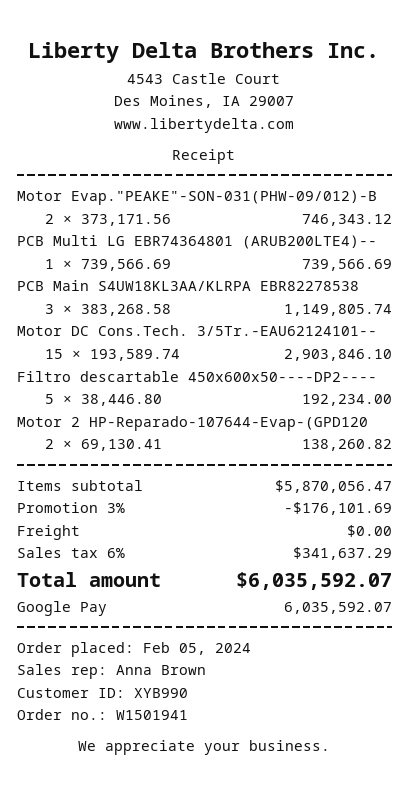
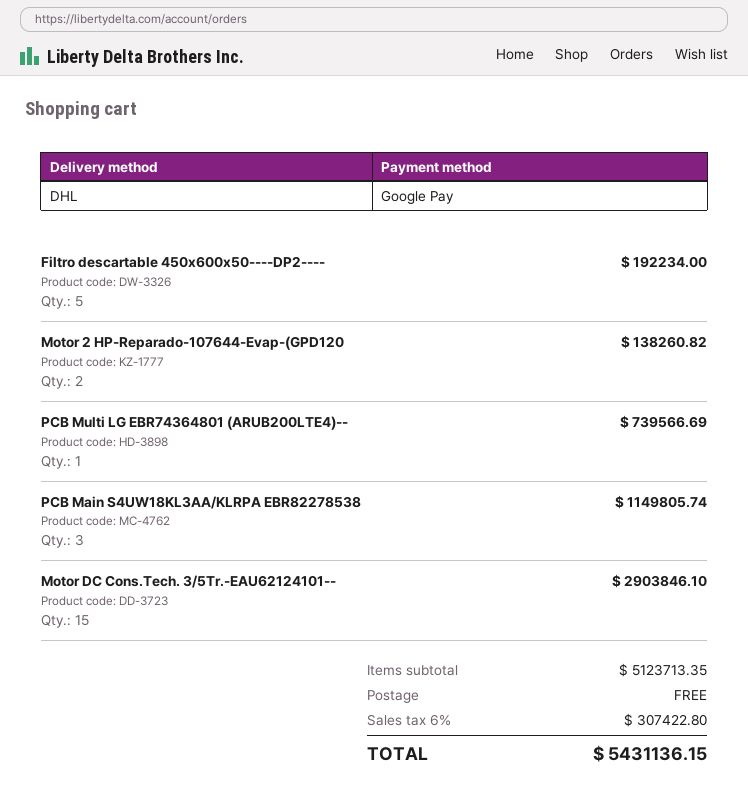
Motor Evap."PEAKE"-SON-031(PHW-09/012)-B: 2 for 746343.12 -> none
subtotal: 5870056.47 -> 5123713.35
discount: 3% = 176101.69 -> none
tax: 6% = 341637.29 -> 6% = 307422.80
total: 6035592.07 -> 5431136.15

